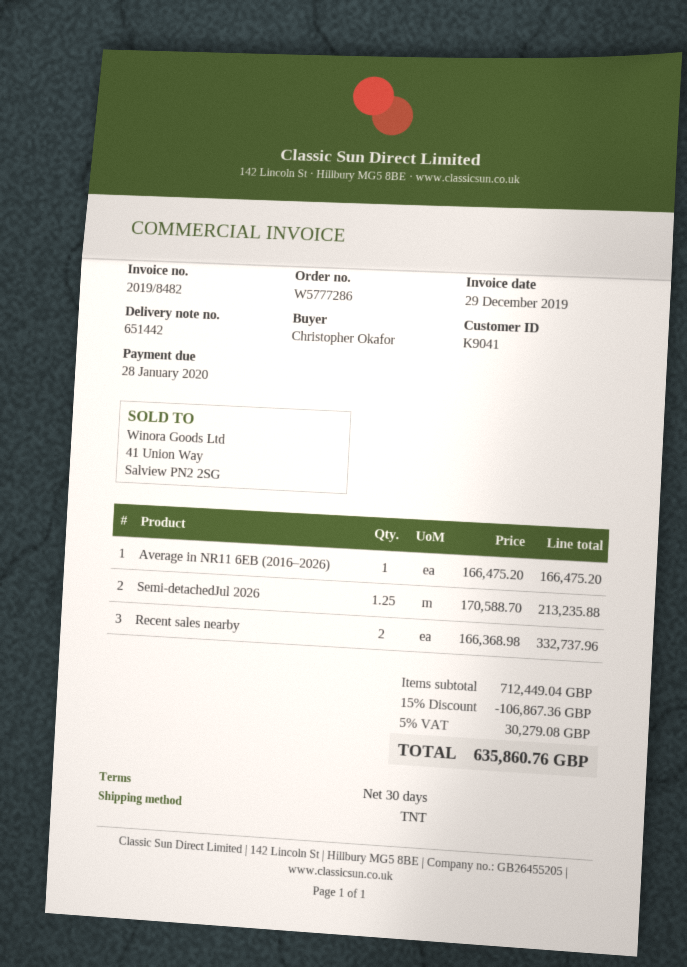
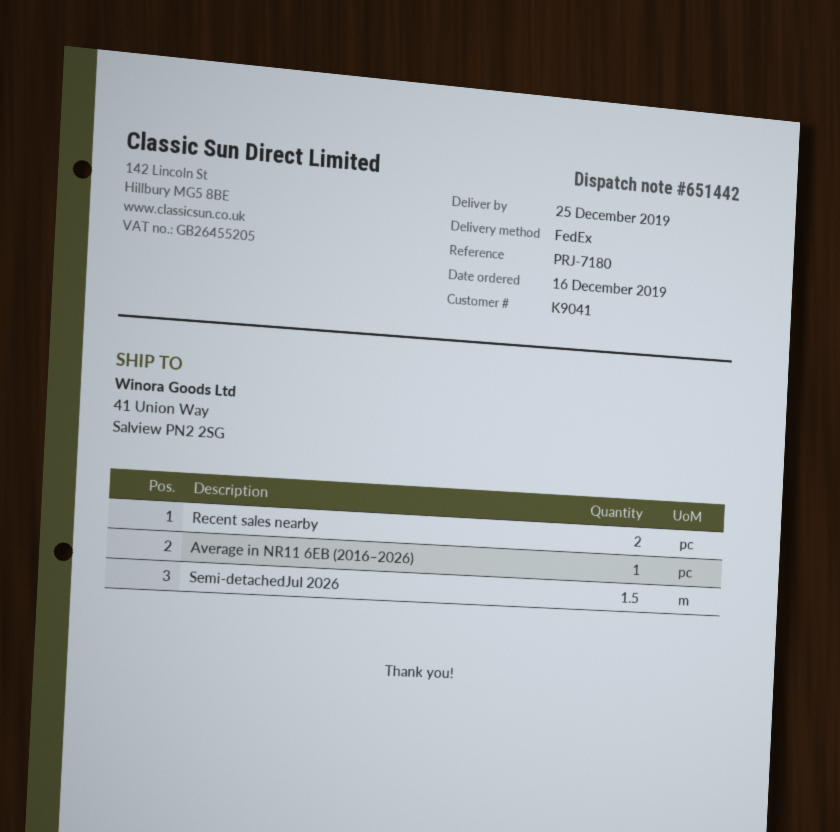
shipping method: TNT -> FedEx
Semi-detachedJul 2026: 1.25 -> 1.5

